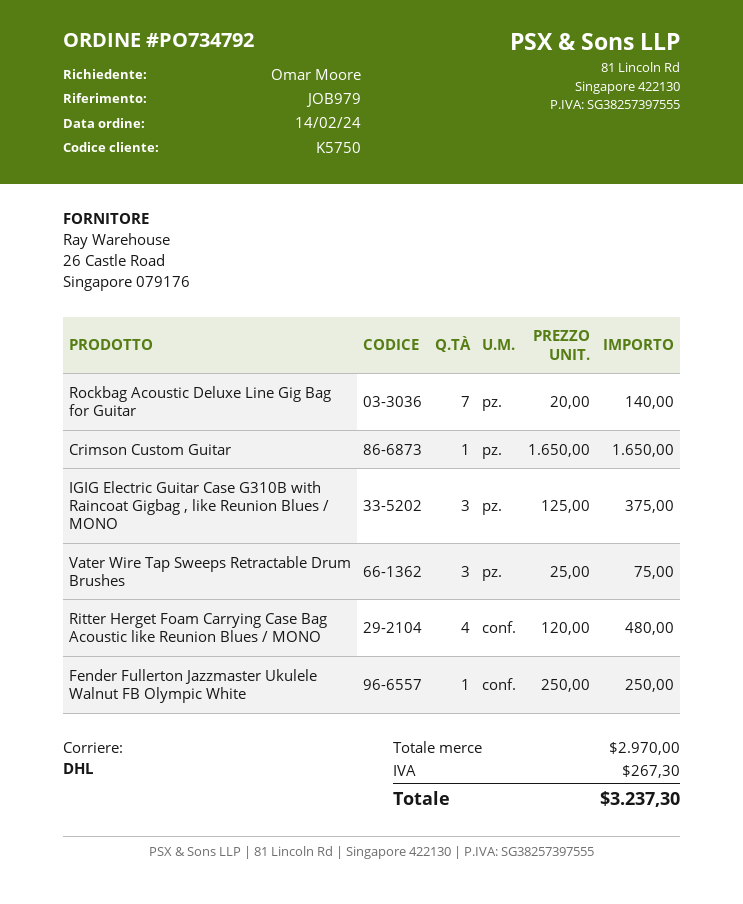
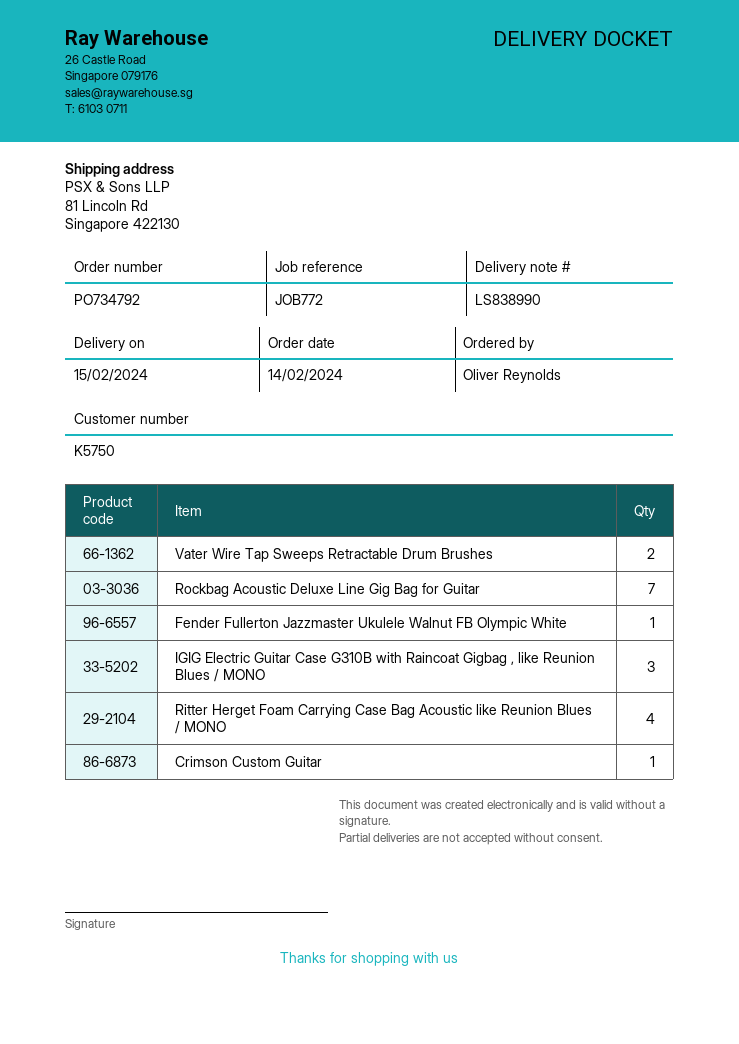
reference: JOB979 -> JOB772
ordered by: Omar Moore -> Oliver Reynolds
Vater Wire Tap Sweeps Retractable Drum Brushes: 3 -> 2

